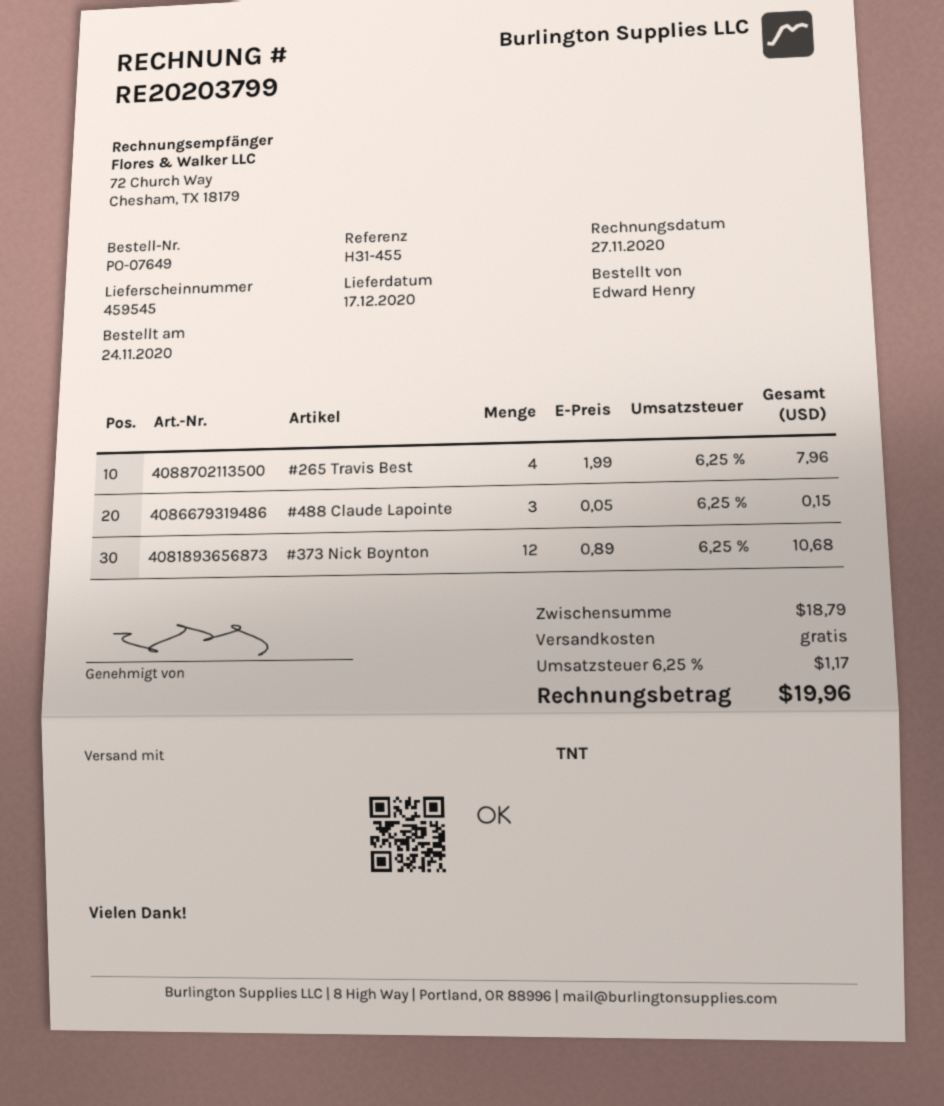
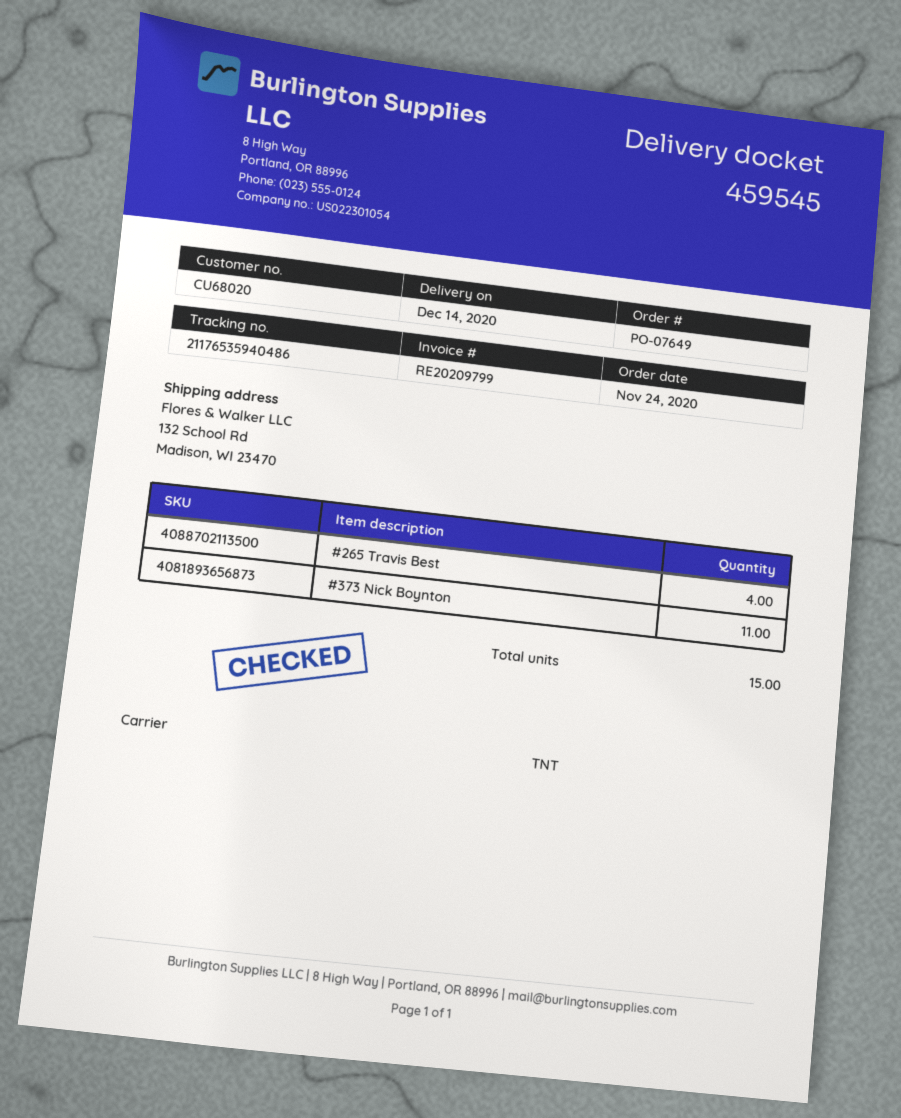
delivery date: 2020-12-17 -> 2020-12-14
invoice number: RE20203799 -> RE20209799
#488 Claude Lapointe: 3 -> none
#373 Nick Boynton: 12 -> 11

